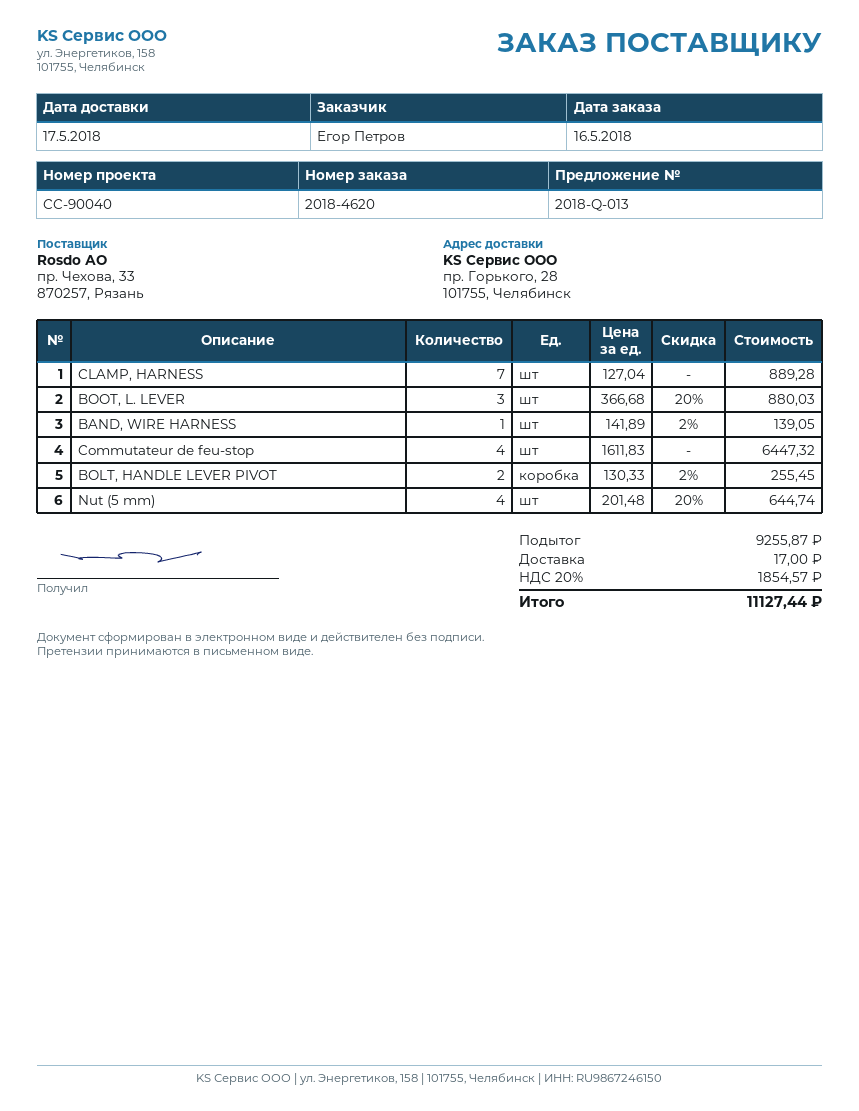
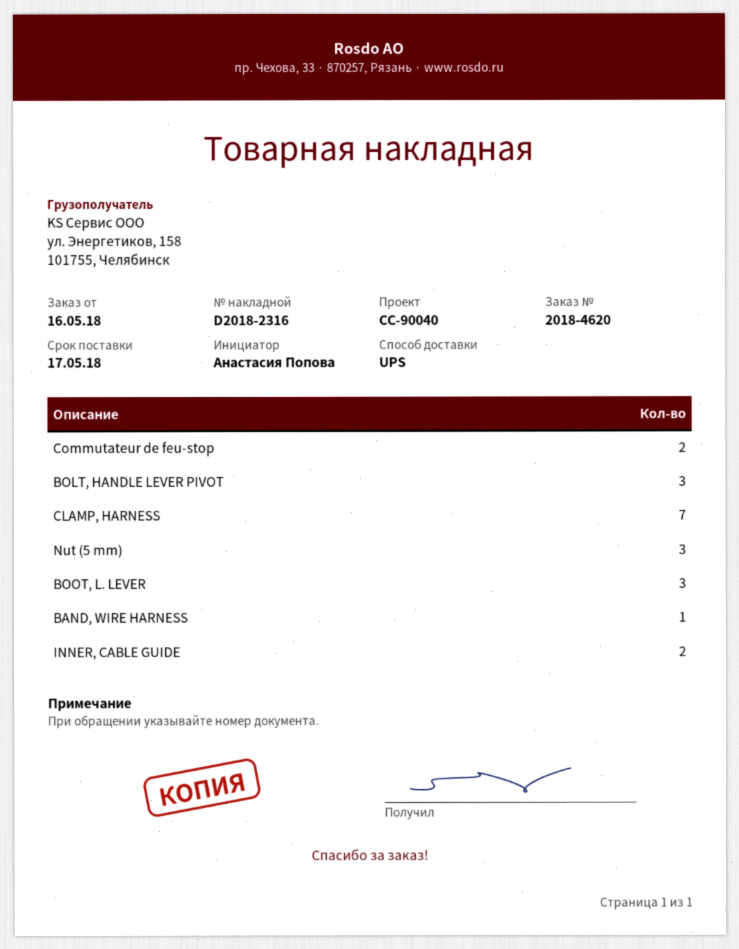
ordered by: Егор Петров -> Анастасия Попова
ship to: пр. Горького, 28, 101755, Челябинск -> ул. Энергетиков, 158, 101755, Челябинск
Commutateur de feu-stop: 4 -> 2
BOLT, HANDLE LEVER PIVOT: 2 -> 3
Nut (5 mm): 4 -> 3
INNER, CABLE GUIDE: none -> 2

